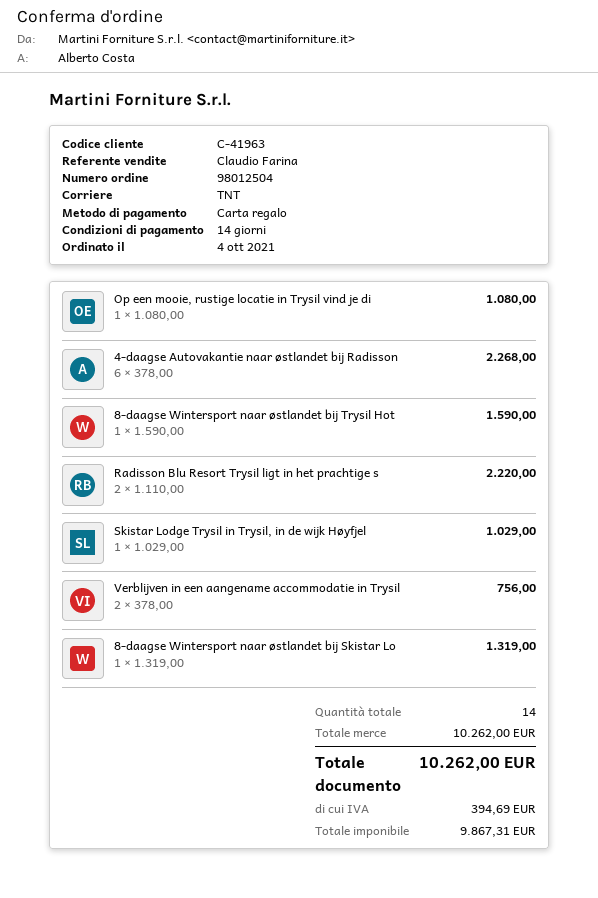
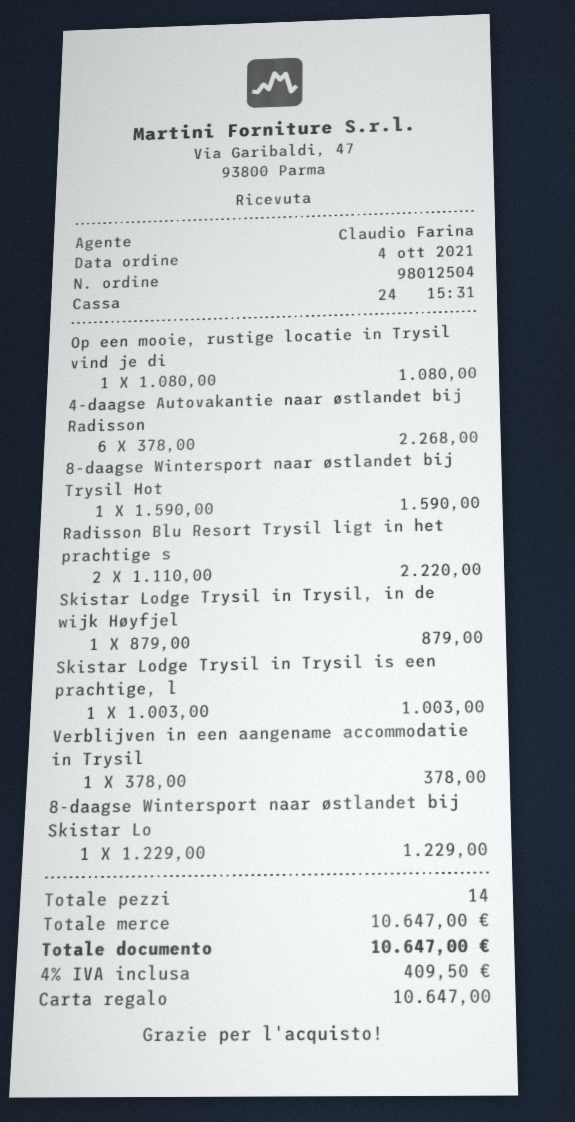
Skistar Lodge Trysil in Trysil, in de wijk Høyfjel: 1 x 1029.00 = 1029.00 -> 1 x 879.00 = 879.00
Verblijven in een aangename accommodatie in Trysil: 2 x 378.00 = 756.00 -> 1 x 378.00 = 378.00
8-daagse Wintersport naar østlandet bij Skistar Lo: 1 x 1319.00 = 1319.00 -> 1 x 1229.00 = 1229.00
Skistar Lodge Trysil in Trysil is een prachtige, l: none -> 1 x 1003.00 = 1003.00
subtotal: 10262.00 -> 10647.00
tax: 394.69 -> 409.50
total: 10262.00 -> 10647.00

